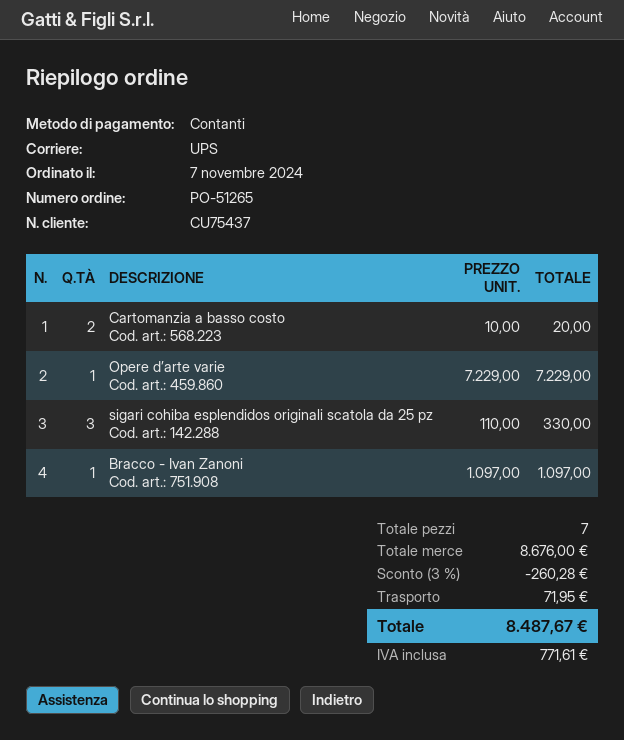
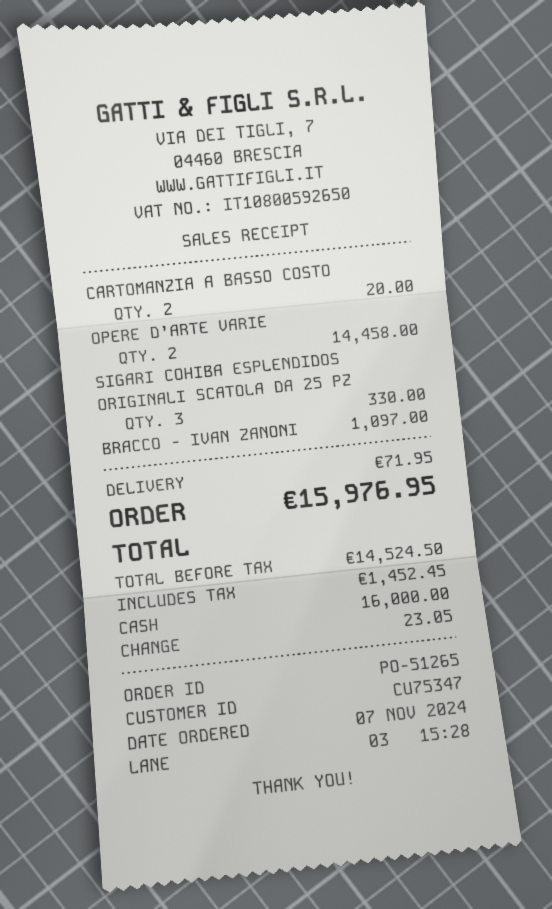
customer number: CU75437 -> CU75347
Opere d’arte varie: 1 for 7229.00 -> 2 for 14458.00
discount: 3% = 260.28 -> none
tax: 771.61 -> 1452.45
total: 8487.67 -> 15976.95

